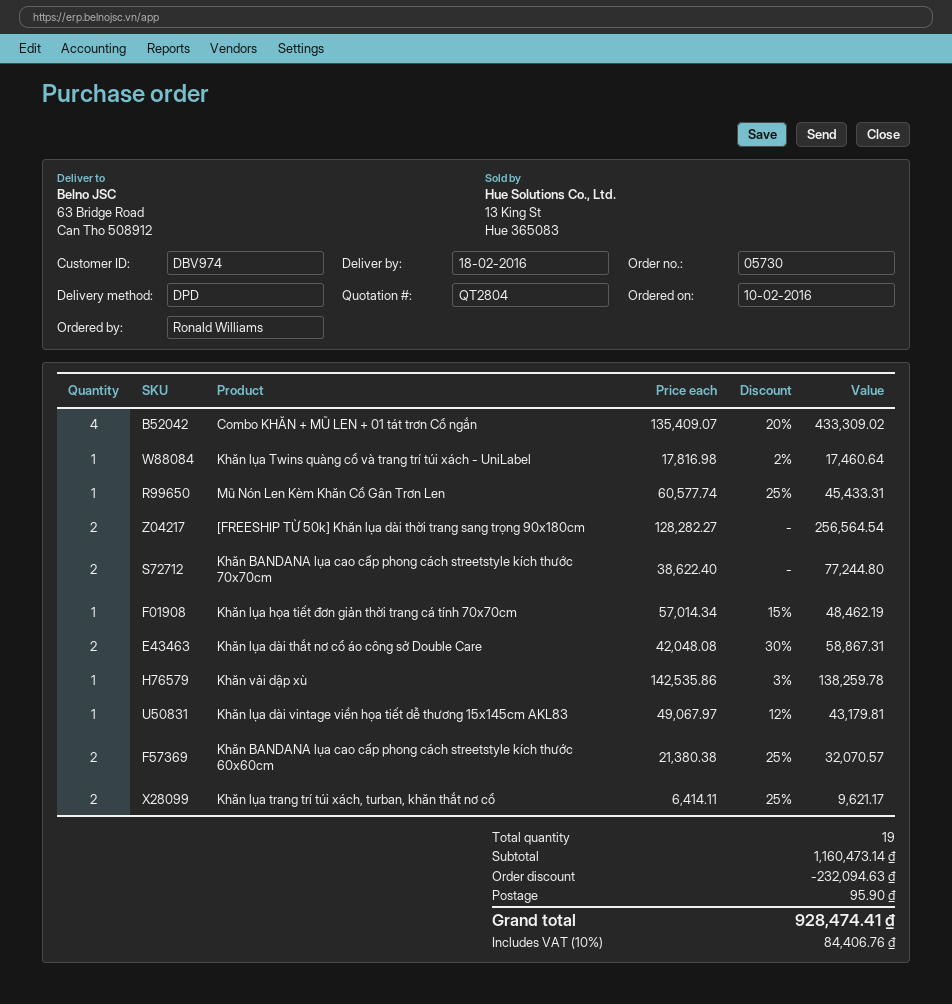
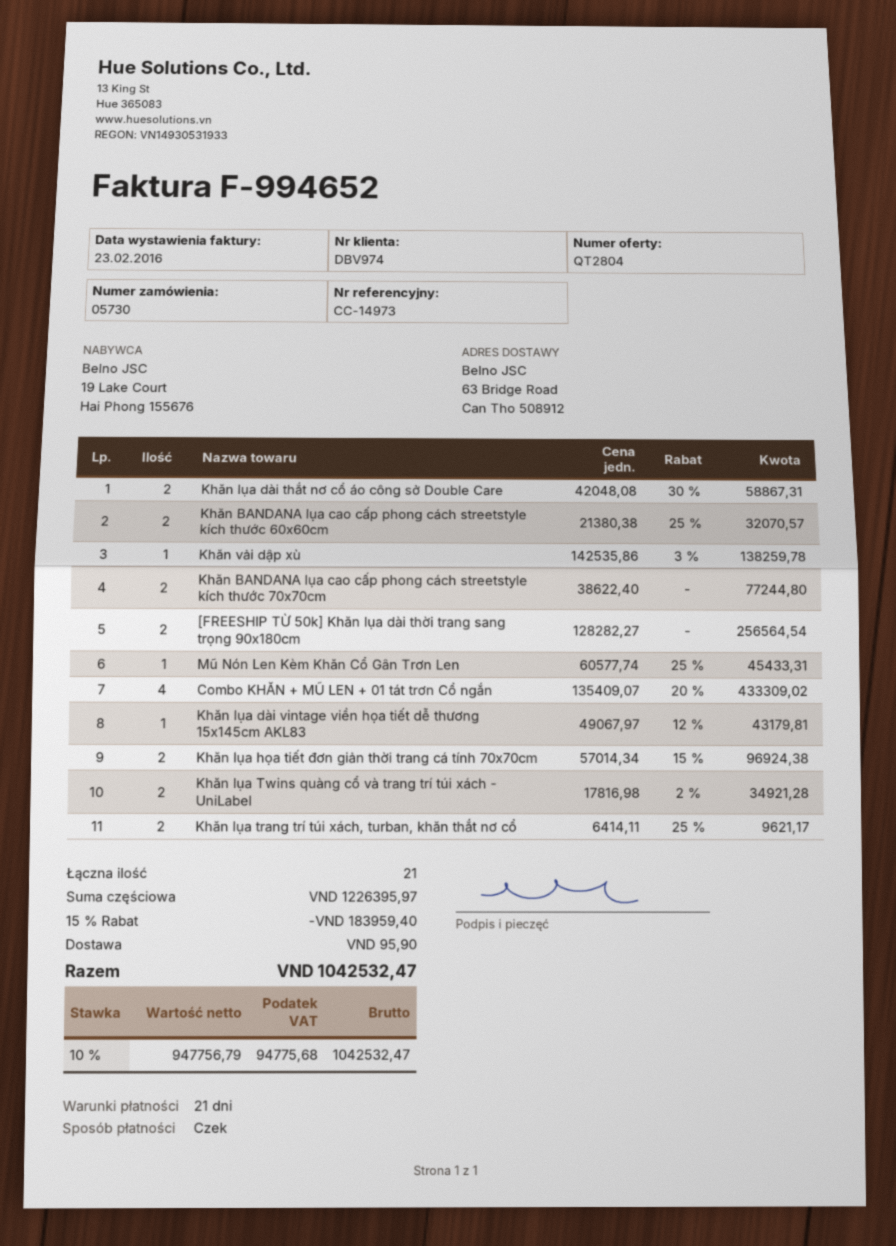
Khăn lụa Twins quàng cổ và trang trí túi xách - UniLabel: 1 x 17816.98 - 2% = 17460.64 -> 2 x 17816.98 - 2% = 34921.28
Khăn lụa họa tiết đơn giản thời trang cá tính 70x70cm: 1 x 57014.34 - 15% = 48462.19 -> 2 x 57014.34 - 15% = 96924.38
total quantity: 19 -> 21
subtotal: 1160473.14 -> 1226395.97
discount: 232094.63 -> 183959.40
tax: 10% = 84406.76 -> 10% = 94775.68
total: 928474.41 -> 1042532.47

